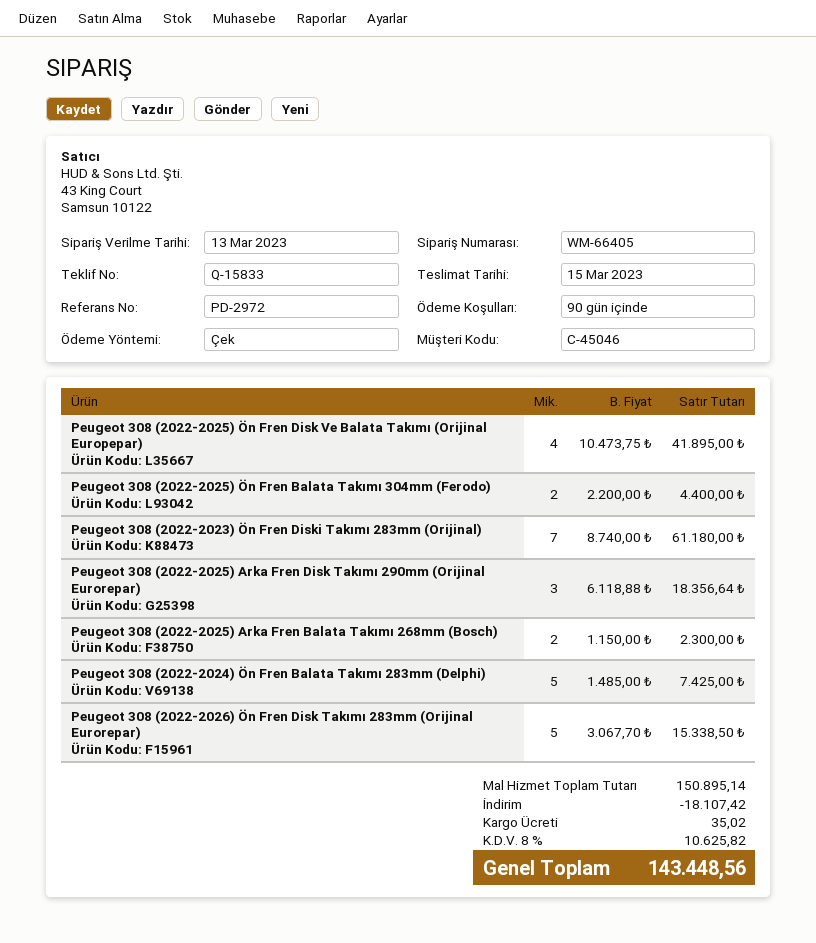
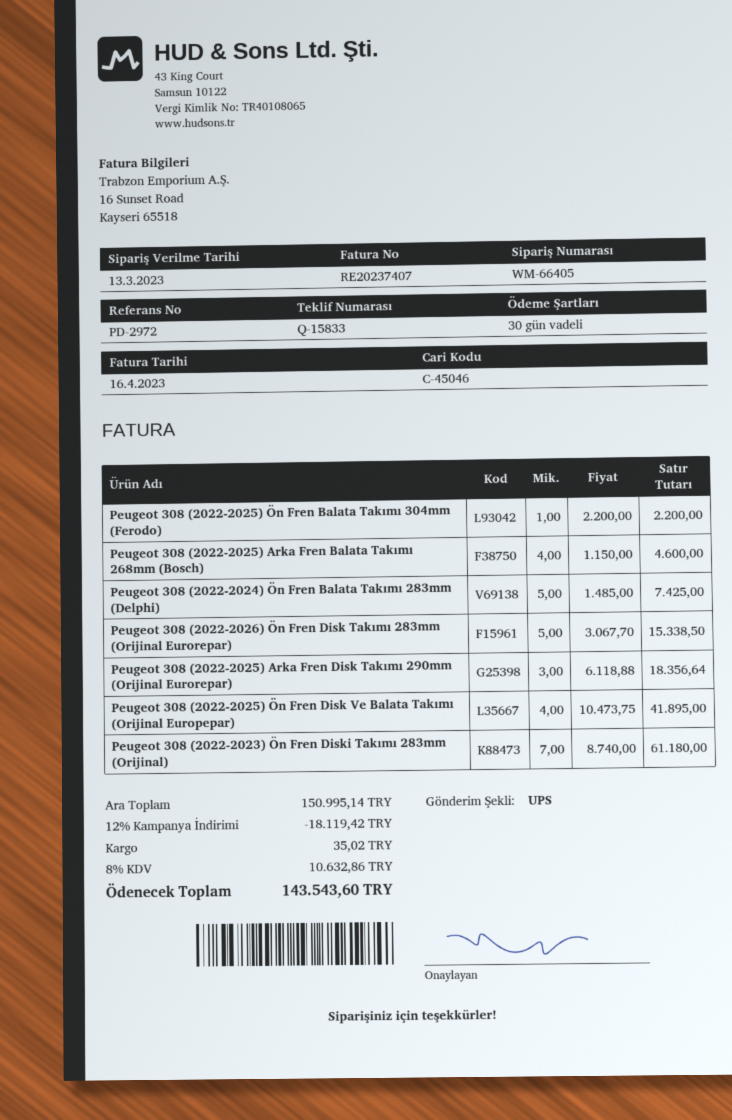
payment terms: 90 days -> 30 days
Peugeot 308 (2022-2025) Ön Fren Balata Takımı 304mm (Ferodo): 2 x 2200.00 = 4400.00 -> 1 x 2200.00 = 2200.00
Peugeot 308 (2022-2025) Arka Fren Balata Takımı 268mm (Bosch): 2 x 1150.00 = 2300.00 -> 4 x 1150.00 = 4600.00
subtotal: 150895.14 -> 150995.14
discount: 18107.42 -> 18119.42
tax: 8% = 10625.82 -> 8% = 10632.86
total: 143448.56 -> 143543.60

